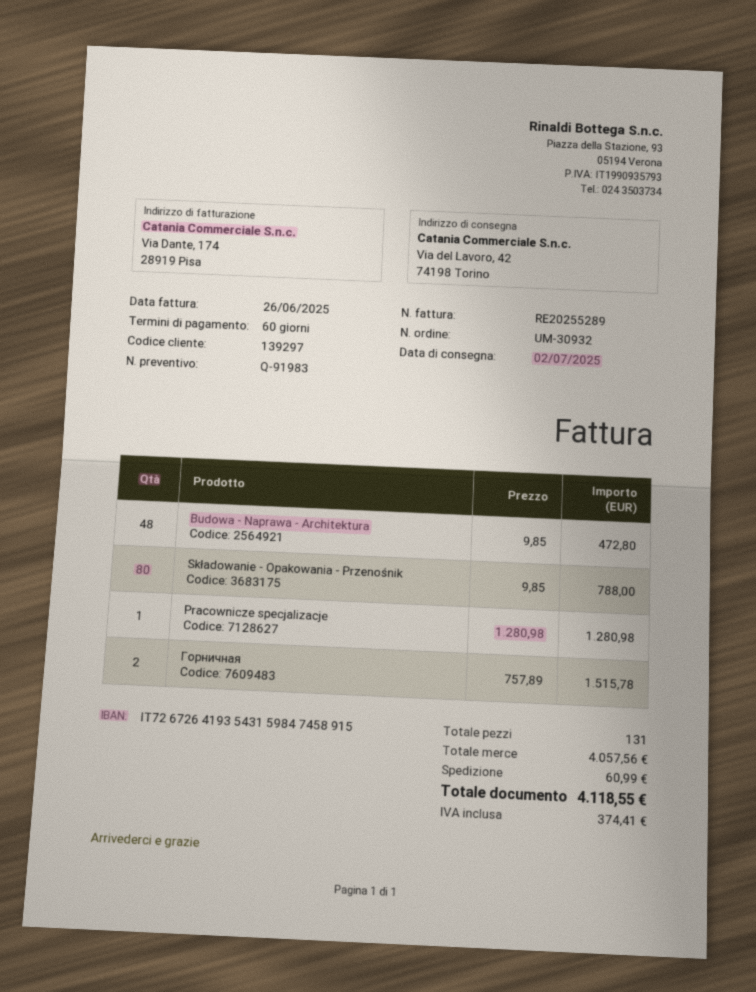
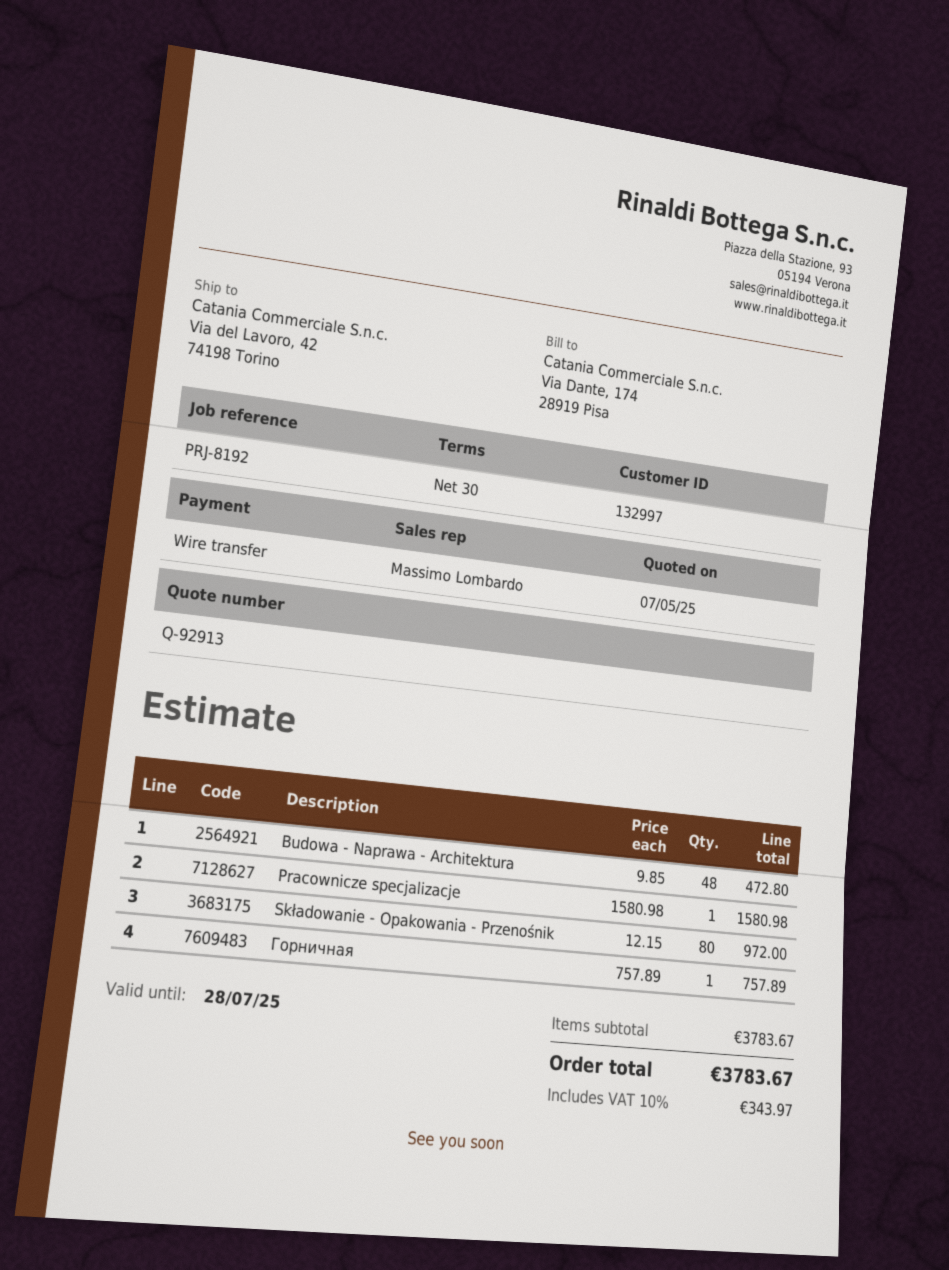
quote number: Q-91983 -> Q-92913
payment terms: 60 days -> 30 days
customer number: 139297 -> 132997
Składowanie - Opakowania - Przenośnik: 80 x 9.85 = 788.00 -> 80 x 12.15 = 972.00
Pracownicze specjalizacje: 1 x 1280.98 = 1280.98 -> 1 x 1580.98 = 1580.98
Горничная: 2 x 757.89 = 1515.78 -> 1 x 757.89 = 757.89
subtotal: 4057.56 -> 3783.67
shipping: 60.99 -> none
tax: 374.41 -> 343.97
total: 4118.55 -> 3783.67

